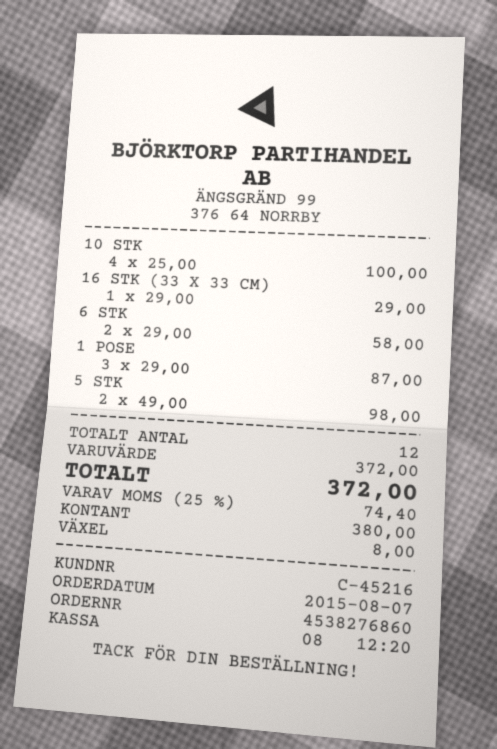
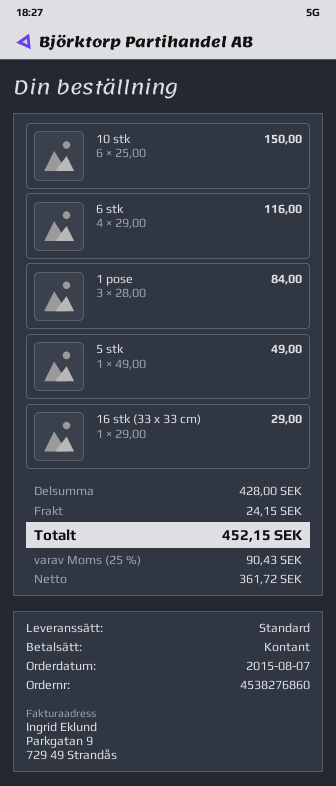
10 STK: 4 x 25.00 = 100.00 -> 6 x 25.00 = 150.00
6 STK: 2 x 29.00 = 58.00 -> 4 x 29.00 = 116.00
1 POSE: 3 x 29.00 = 87.00 -> 3 x 28.00 = 84.00
5 STK: 2 x 49.00 = 98.00 -> 1 x 49.00 = 49.00
subtotal: 372.00 -> 428.00
shipping: none -> 24.15
tax: 25% = 74.40 -> 25% = 90.43
total: 372.00 -> 452.15

